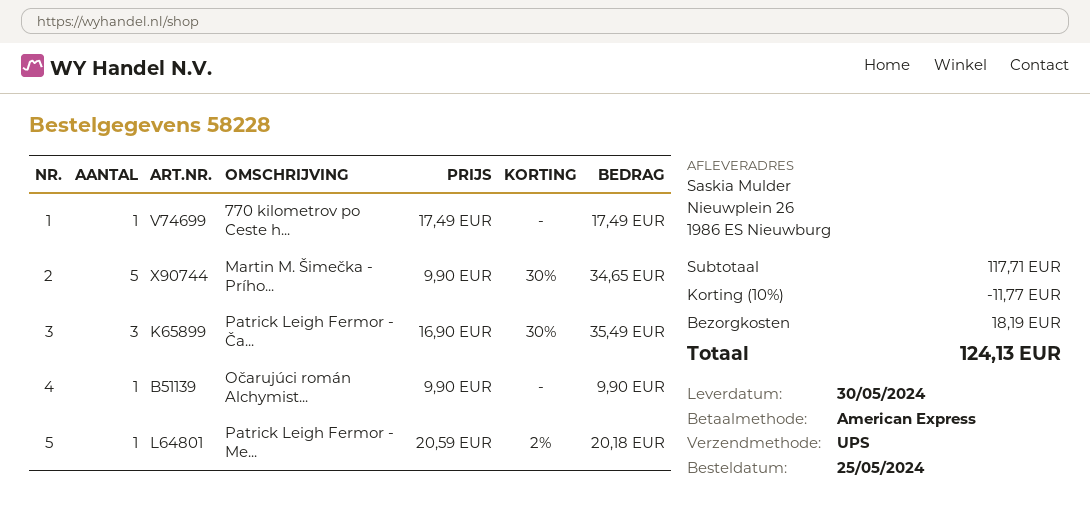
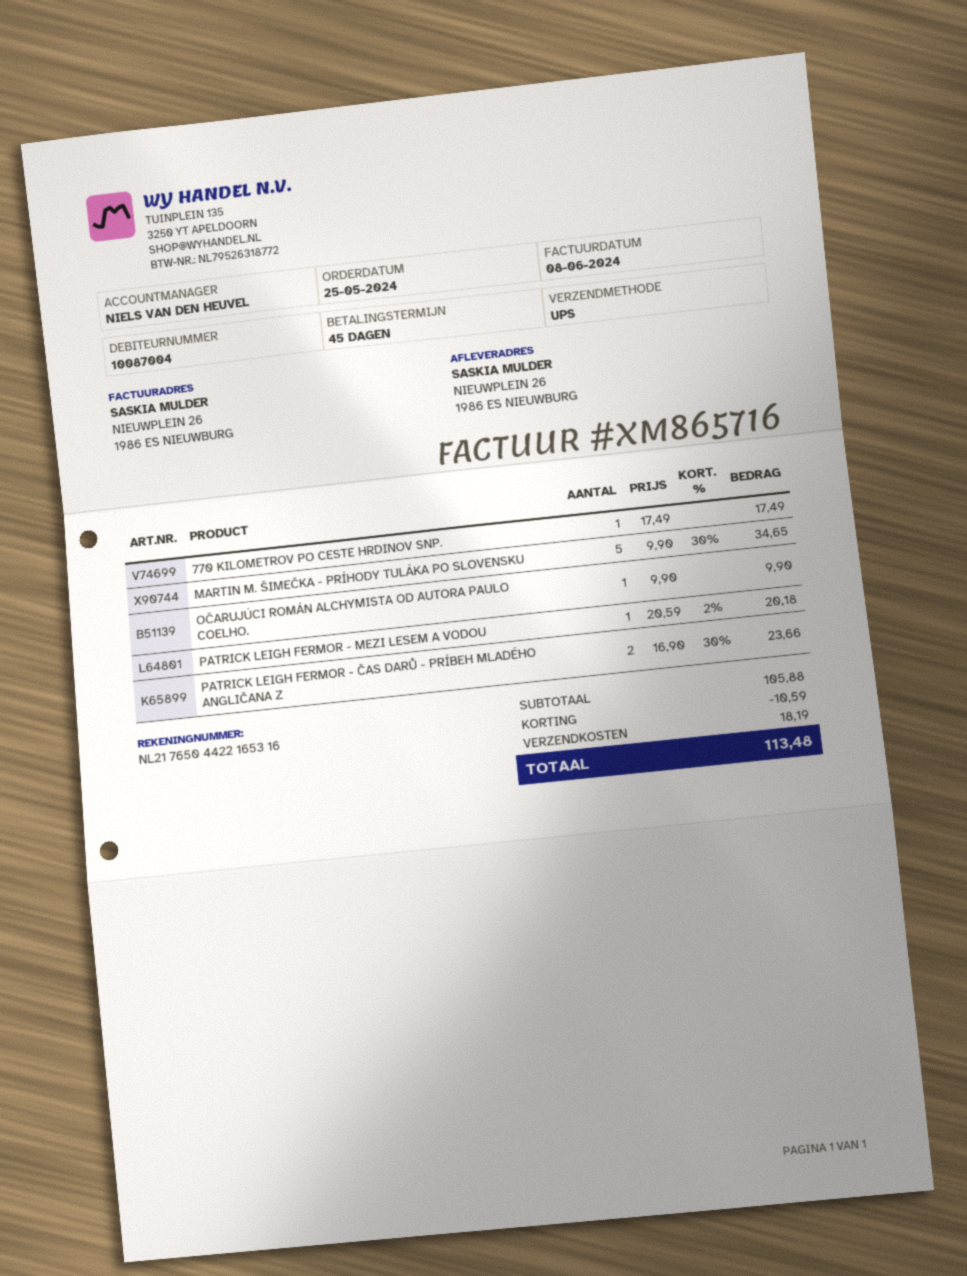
Patrick Leigh Fermor - Ča...: 3 x 16.90 - 30% = 35.49 -> 2 x 16.90 - 30% = 23.66
subtotal: 117.71 -> 105.88
discount: 11.77 -> 10.59
total: 124.13 -> 113.48

